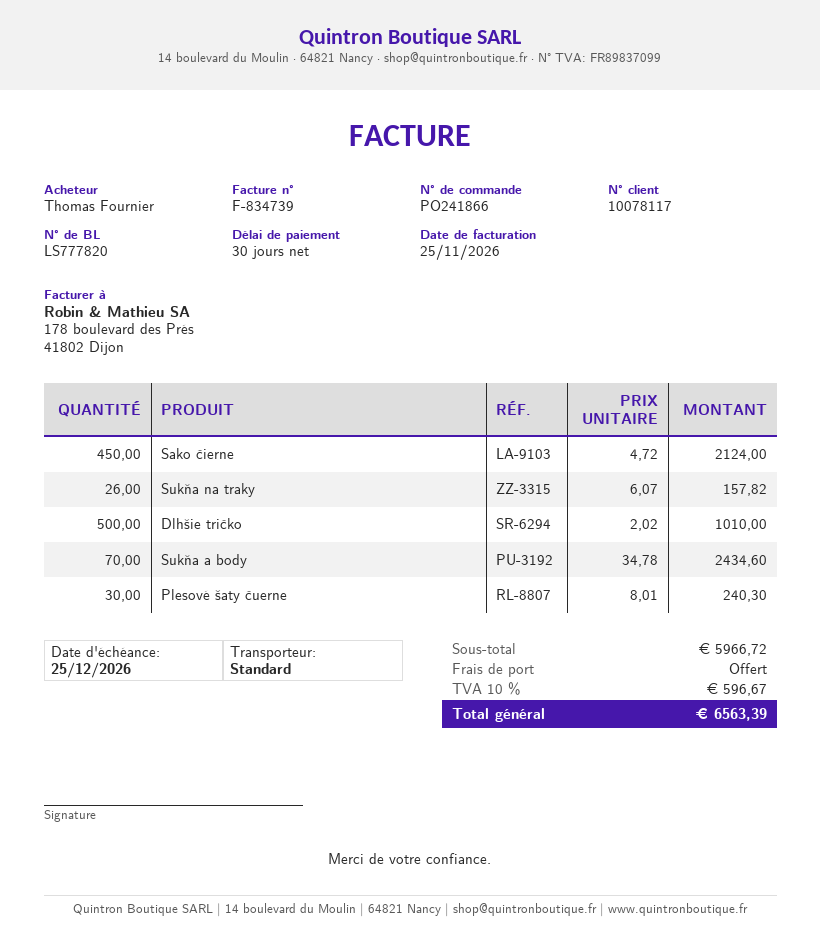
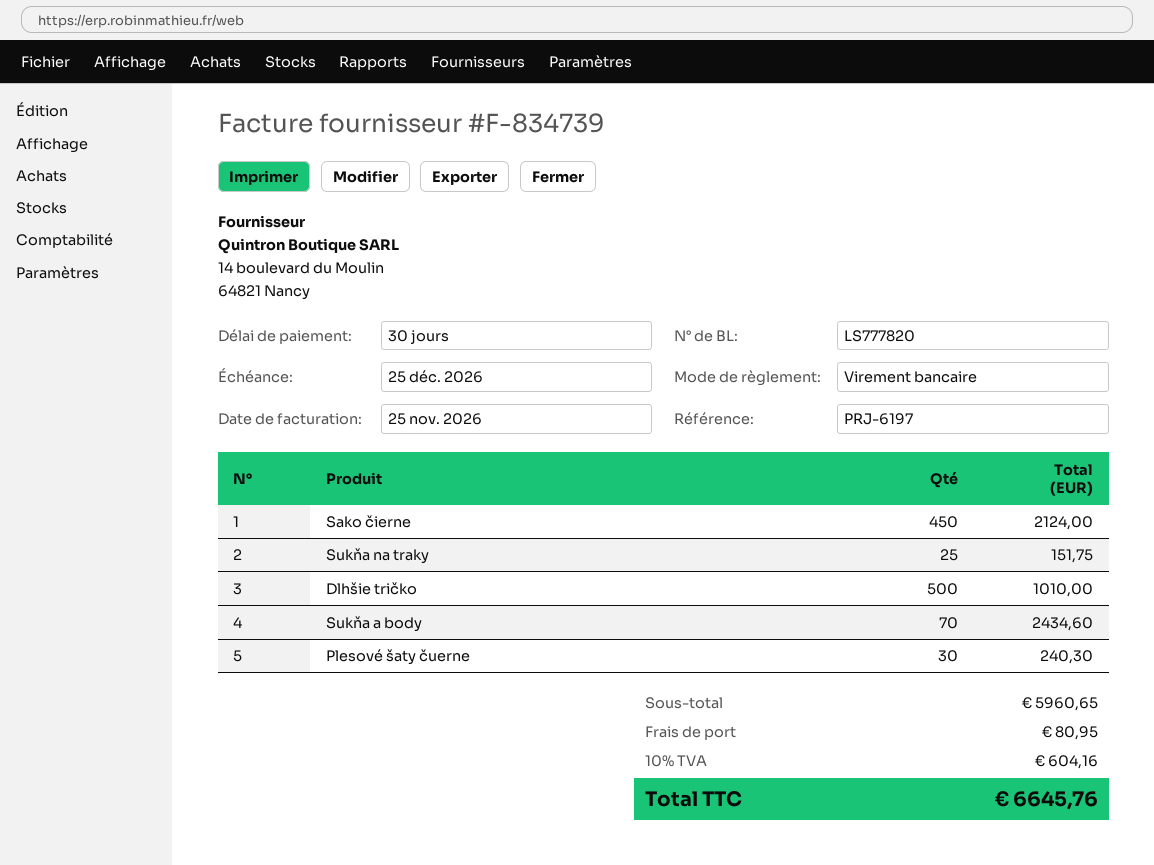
Sukňa na traky: 26 for 157.82 -> 25 for 151.75
subtotal: 5966.72 -> 5960.65
shipping: 0.00 -> 80.95
tax: 10% = 596.67 -> 10% = 604.16
total: 6563.39 -> 6645.76

